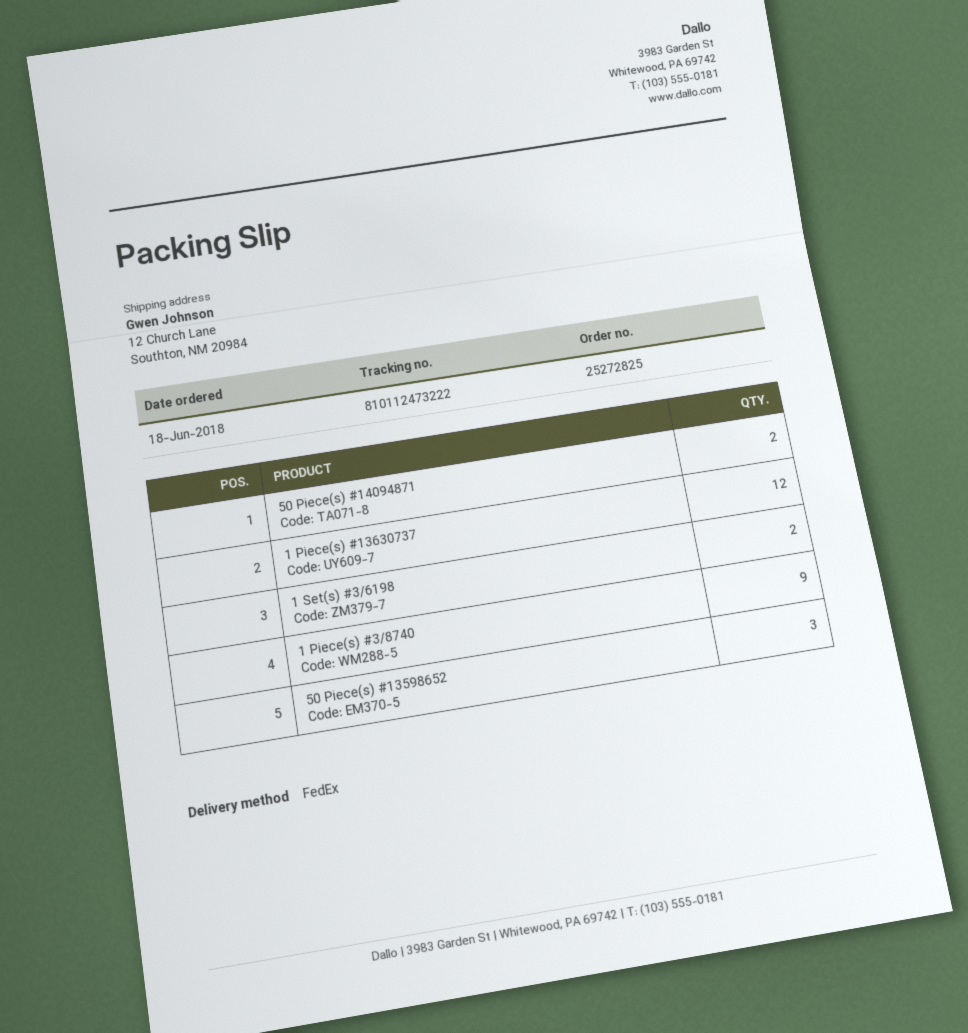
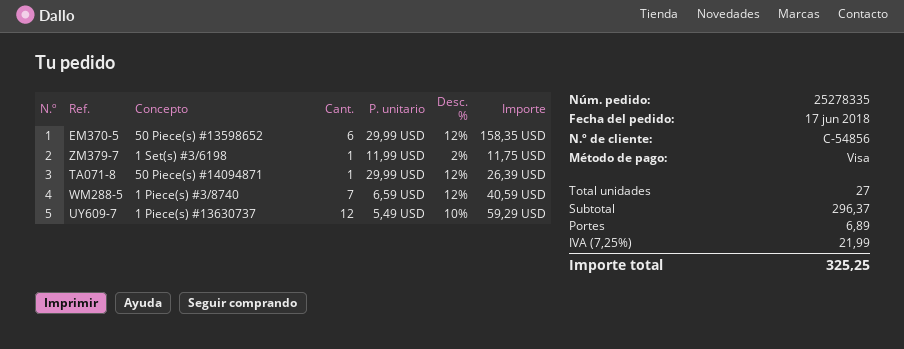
order number: 25272825 -> 25278335
order date: 2018-06-18 -> 2018-06-17
50 Piece(s) #14094871: 2 -> 1
1 Set(s) #3/6198: 2 -> 1
1 Piece(s) #3/8740: 9 -> 7
50 Piece(s) #13598652: 3 -> 6

